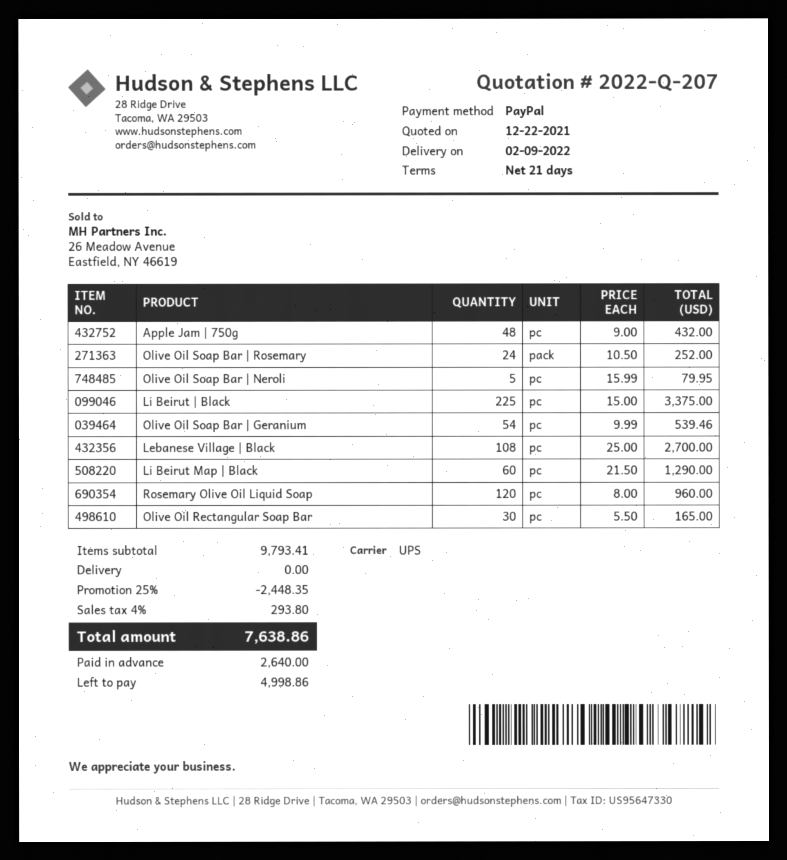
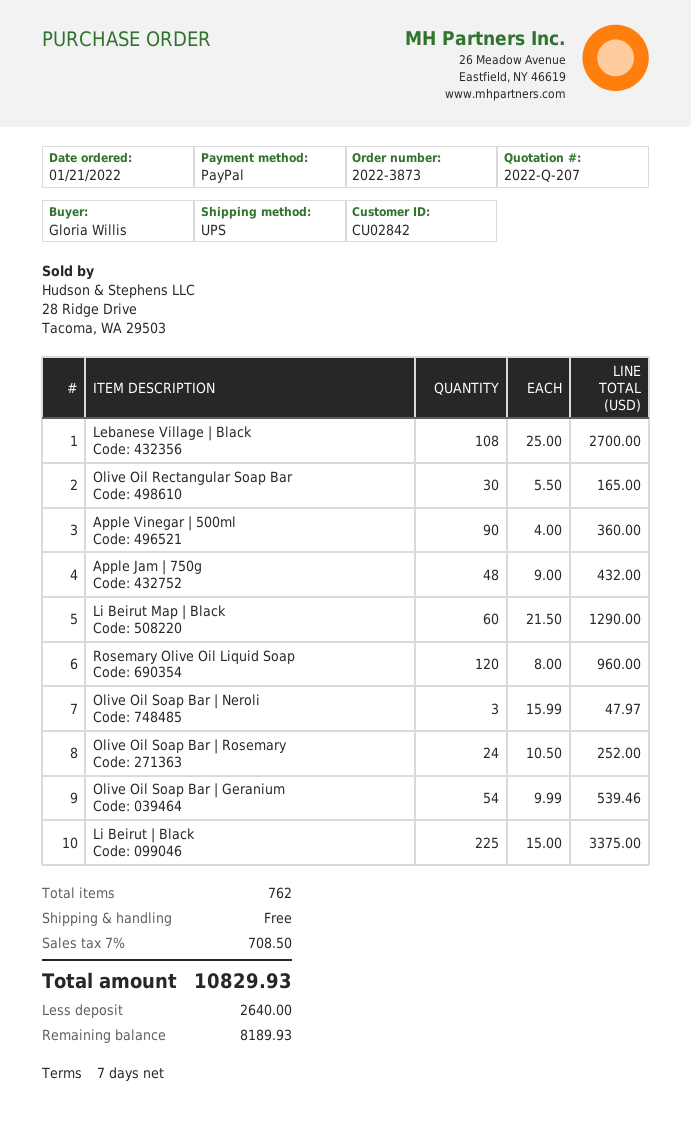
payment terms: 21 days -> 7 days
Olive Oil Soap Bar | Neroli: 5 x 15.99 = 79.95 -> 3 x 15.99 = 47.97
Apple Vinegar | 500ml: none -> 90 x 4.00 = 360.00
discount: 25% = 2448.35 -> none
tax: 4% = 293.80 -> 7% = 708.50
total: 7638.86 -> 10829.93
balance: 4998.86 -> 8189.93

